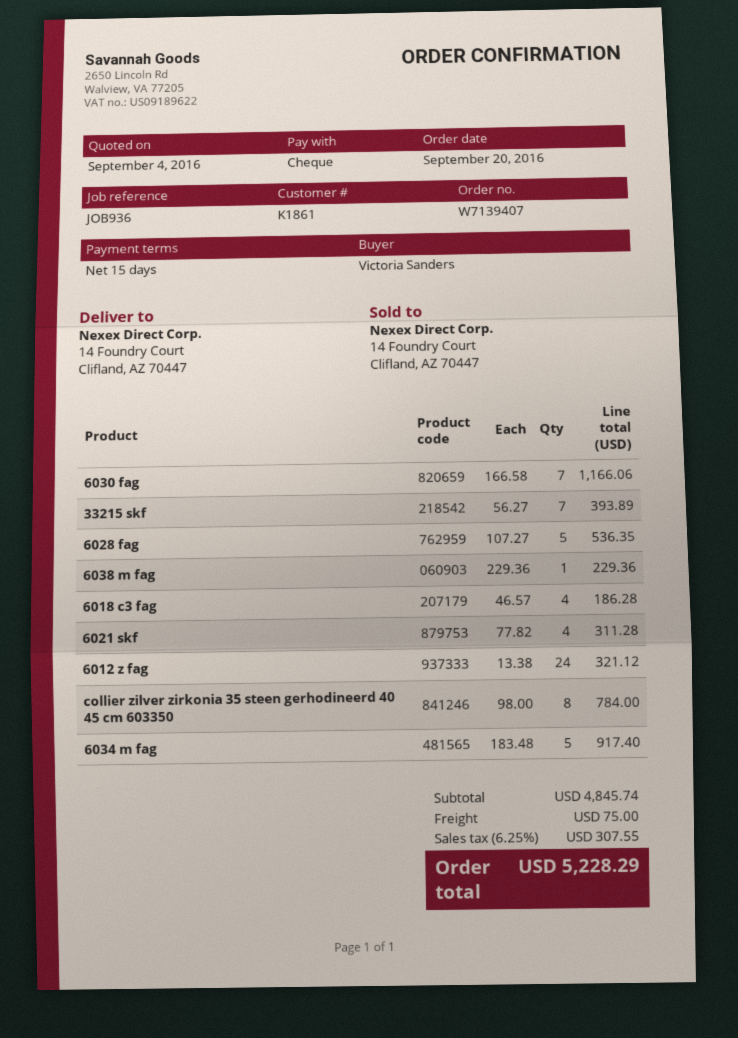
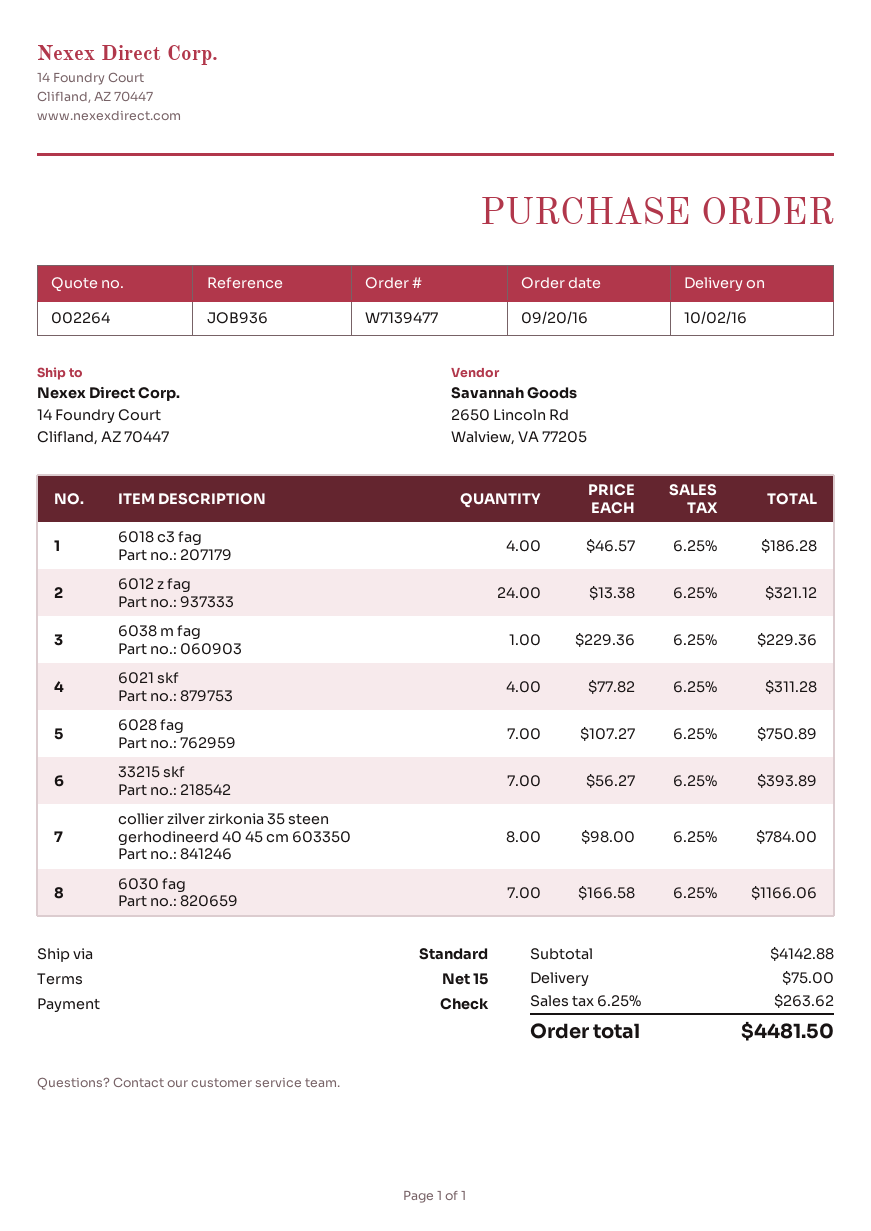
order number: W7139407 -> W7139477
6028 fag: 5 x 107.27 = 536.35 -> 7 x 107.27 = 750.89
6034 m fag: 5 x 183.48 = 917.40 -> none
subtotal: 4845.74 -> 4142.88
tax: 6.25% = 307.55 -> 6.25% = 263.62
total: 5228.29 -> 4481.50

